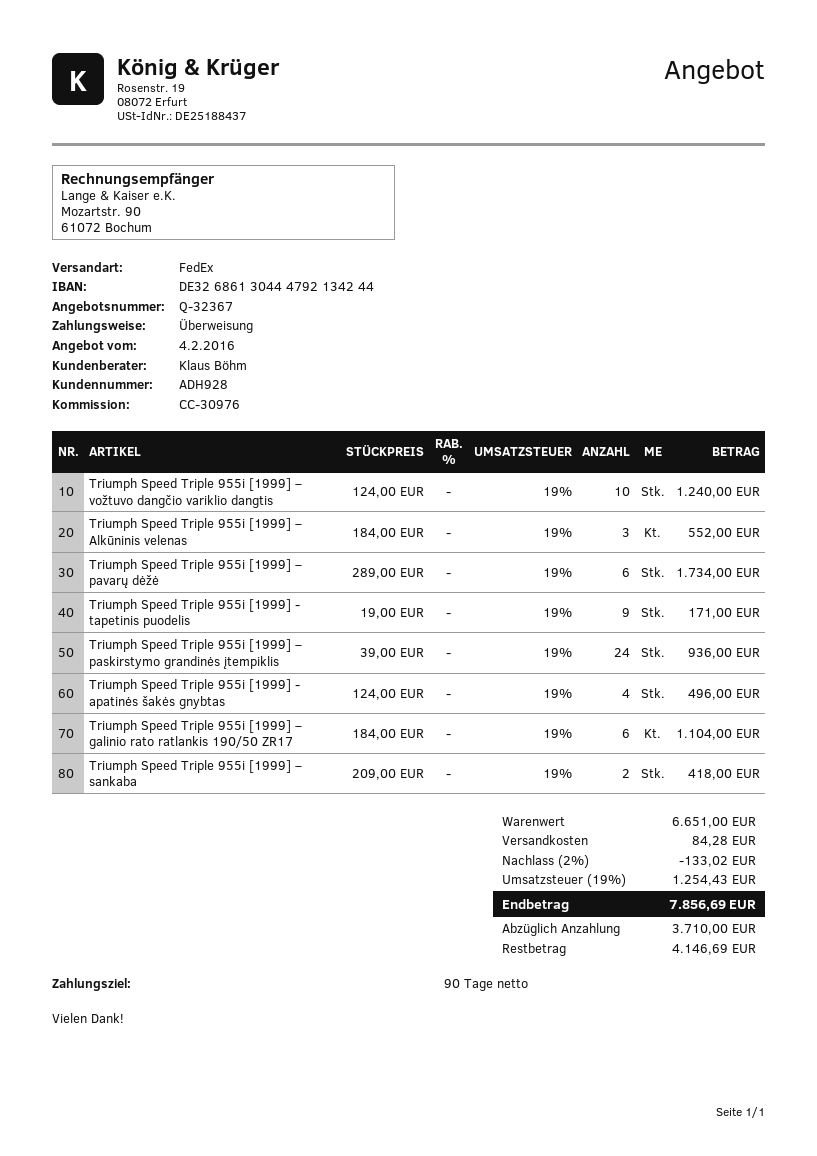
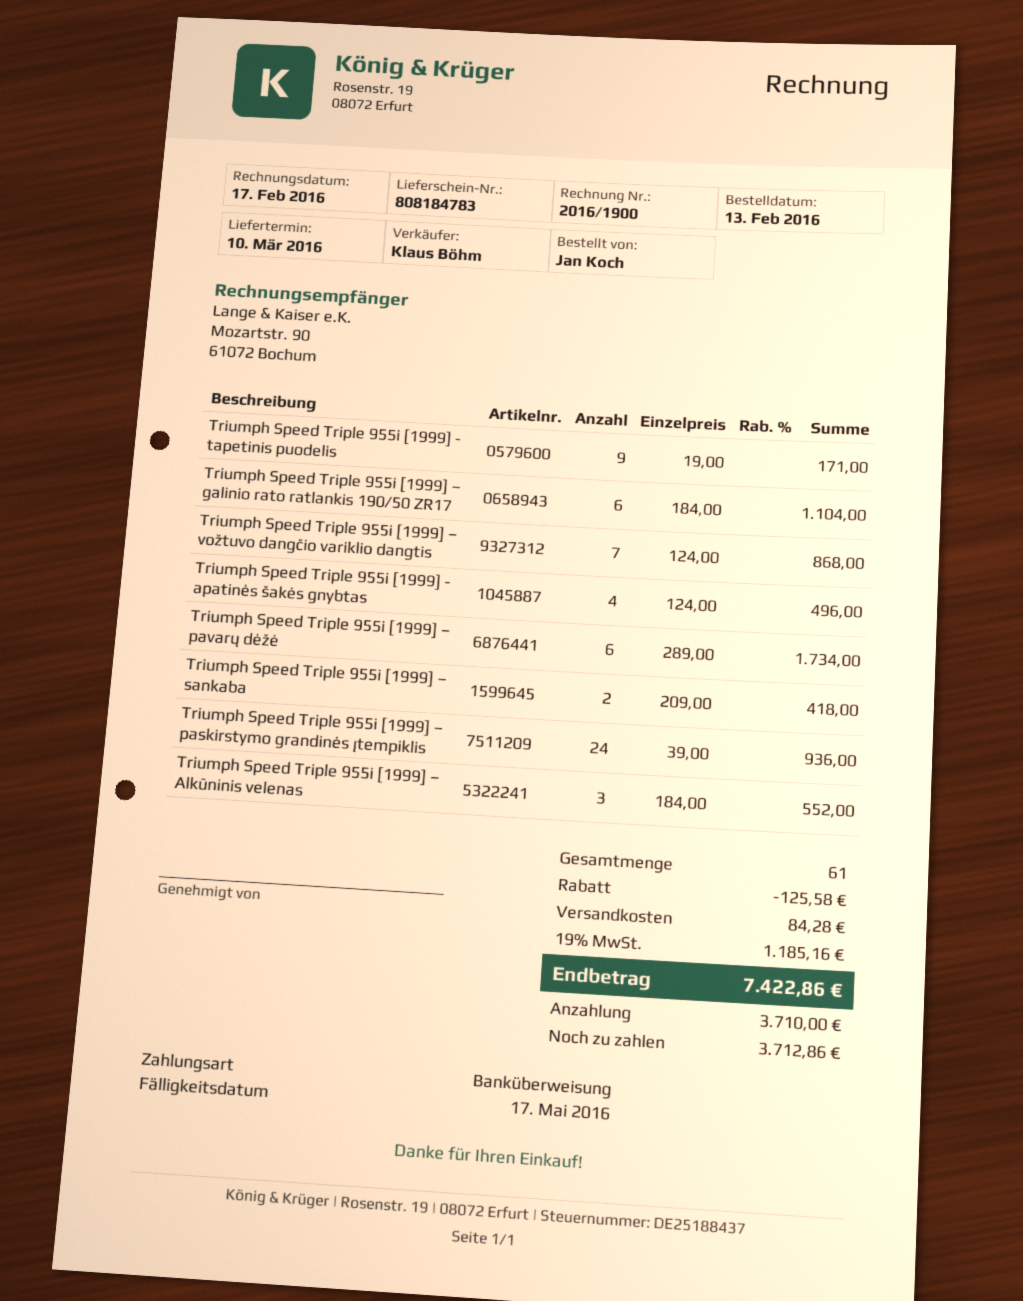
Triumph Speed Triple 955i [1999] – vožtuvo dangčio variklio dangtis: 10 x 124.00 = 1240.00 -> 7 x 124.00 = 868.00
discount: 133.02 -> 125.58
tax: 19% = 1254.43 -> 19% = 1185.16
total: 7856.69 -> 7422.86
balance: 4146.69 -> 3712.86

